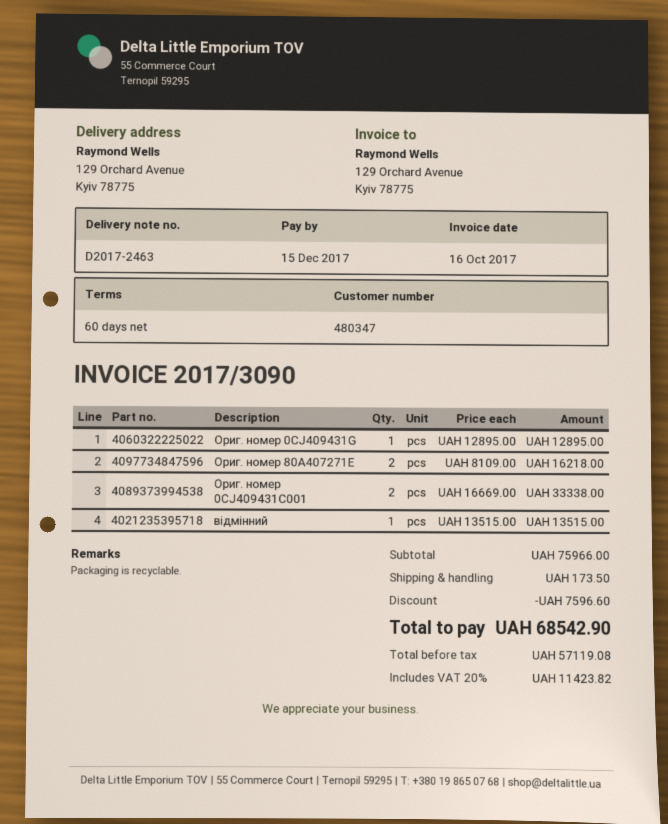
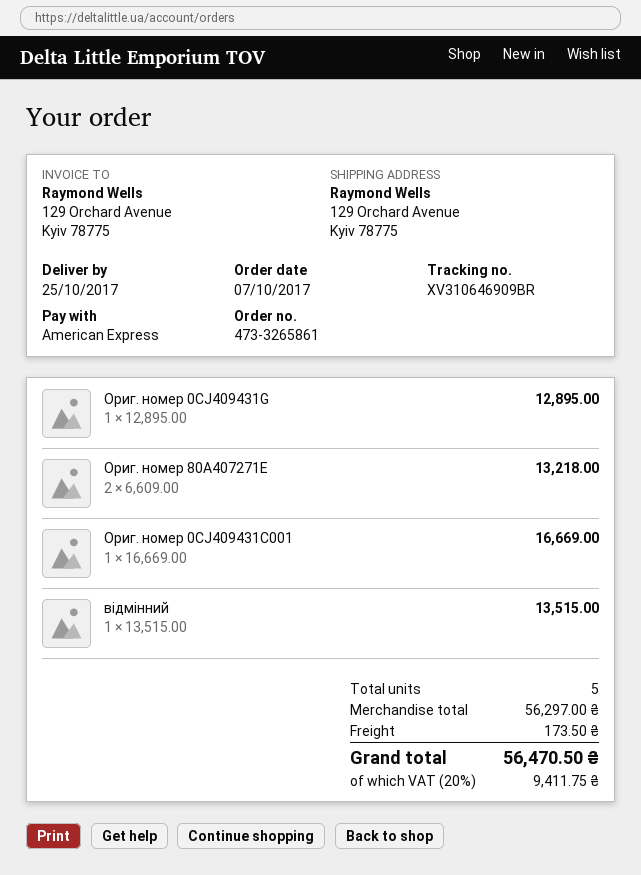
Ориг. номер 80A407271E: 2 x 8109.00 = 16218.00 -> 2 x 6609.00 = 13218.00
Ориг. номер 0CJ409431C001: 2 x 16669.00 = 33338.00 -> 1 x 16669.00 = 16669.00
subtotal: 75966.00 -> 56297.00
discount: 7596.60 -> none
tax: 20% = 11423.82 -> 20% = 9411.75
total: 68542.90 -> 56470.50

